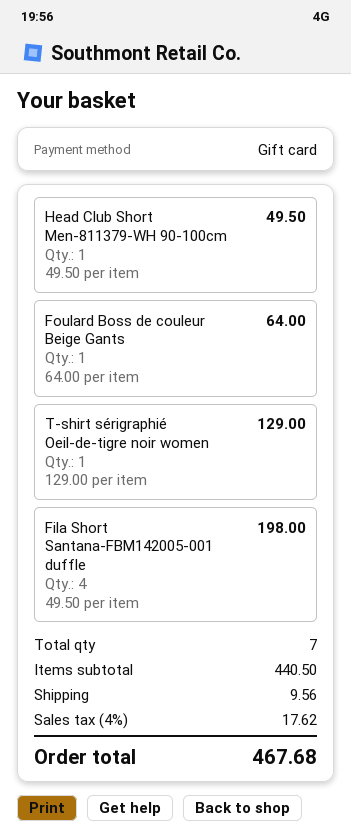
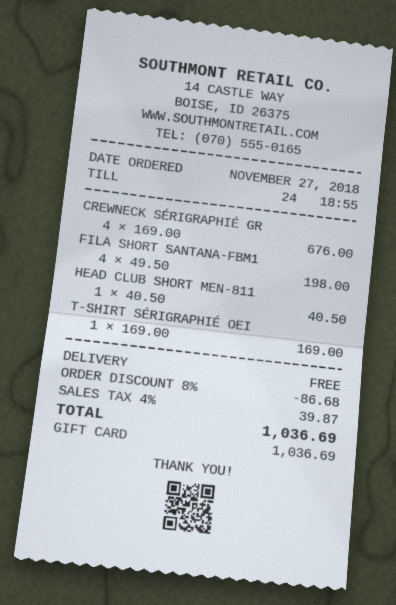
Head Club Short Men-811379-WH 90-100cm: 1 x 49.50 = 49.50 -> 1 x 40.50 = 40.50
Foulard Boss de couleur Beige Gants: 1 x 64.00 = 64.00 -> none
T-shirt sérigraphié Oeil-de-tigre noir women: 1 x 129.00 = 129.00 -> 1 x 169.00 = 169.00
CREWNECK SÉRIGRAPHIÉ GR: none -> 4 x 169.00 = 676.00
discount: none -> 8% = 86.68
shipping: 9.56 -> 0.00
tax: 4% = 17.62 -> 4% = 39.87
total: 467.68 -> 1036.69

